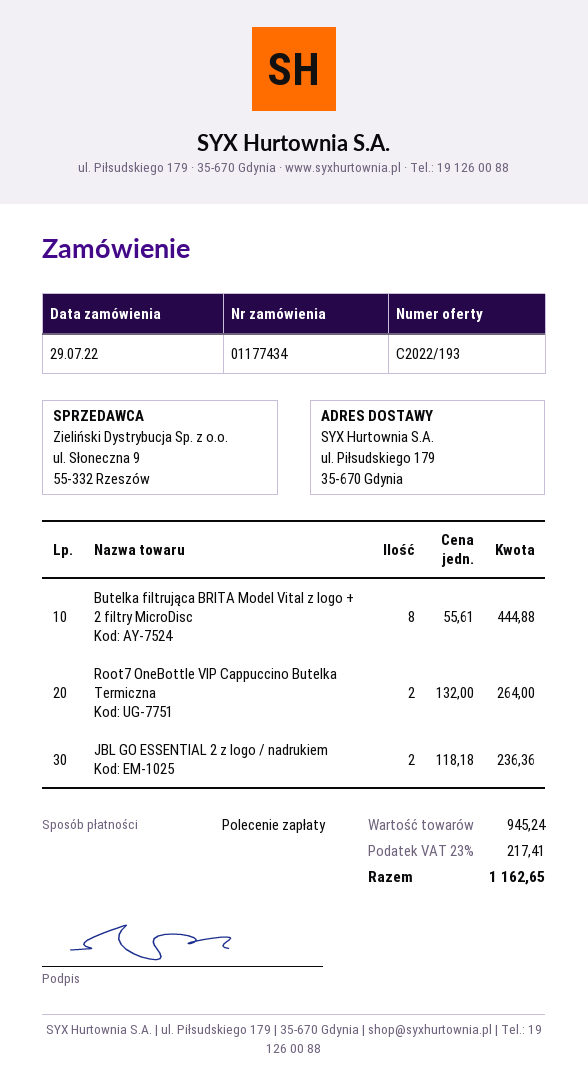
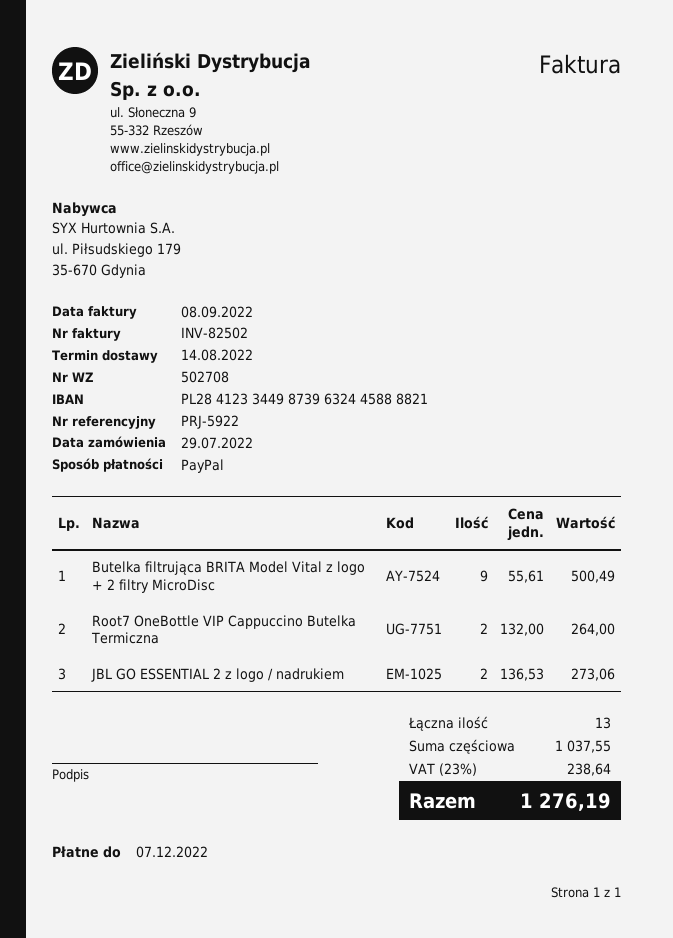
payment method: direct debit -> PayPal
Butelka filtrująca BRITA Model Vital z logo + 2 filtry MicroDisc: 8 x 55.61 = 444.88 -> 9 x 55.61 = 500.49
JBL GO ESSENTIAL 2 z logo / nadrukiem: 2 x 118.18 = 236.36 -> 2 x 136.53 = 273.06
subtotal: 945.24 -> 1037.55
tax: 23% = 217.41 -> 23% = 238.64
total: 1162.65 -> 1276.19

